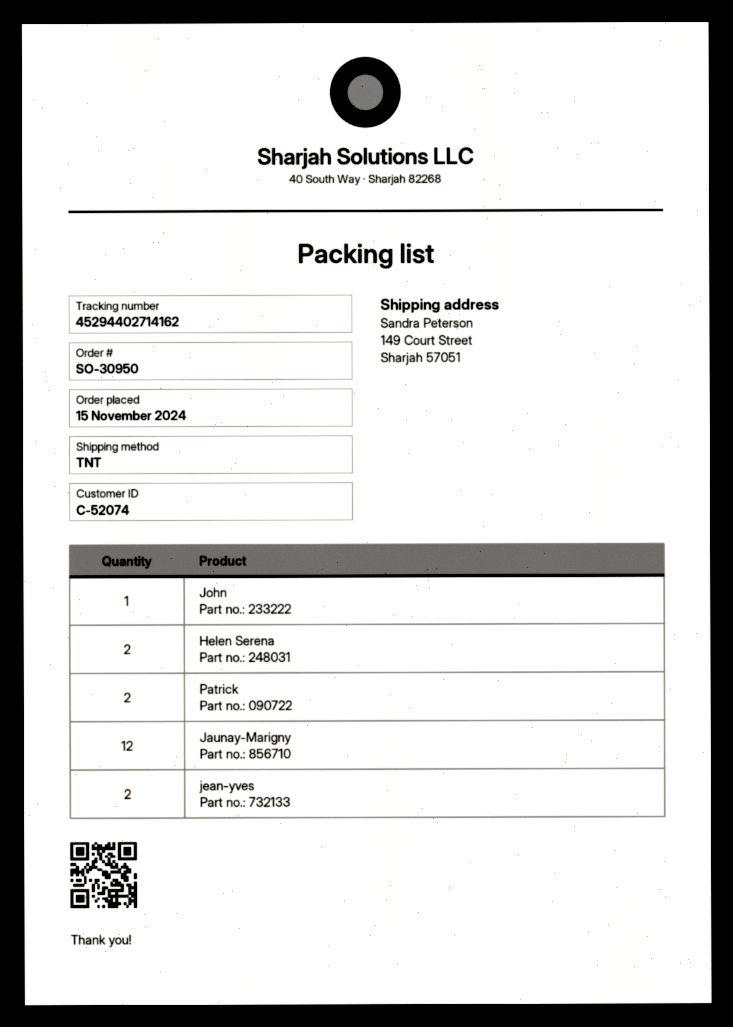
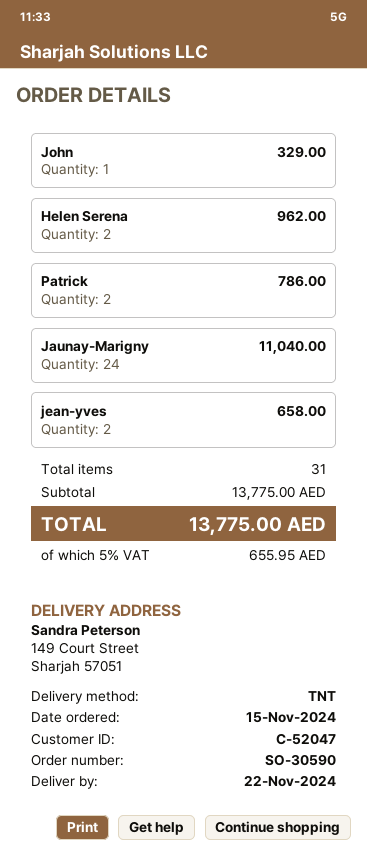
order number: SO-30950 -> SO-30590
customer number: C-52074 -> C-52047
Jaunay-Marigny: 12 -> 24

